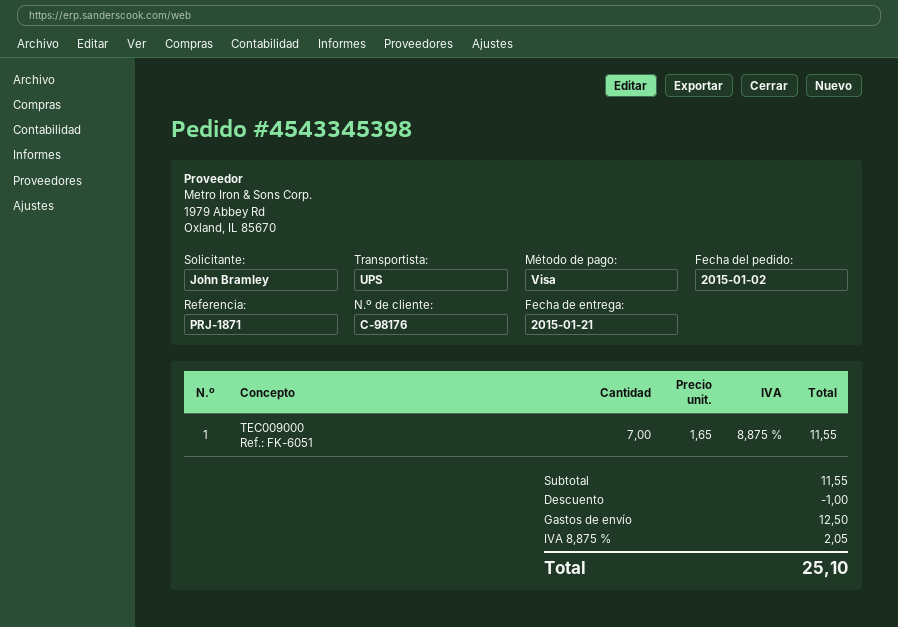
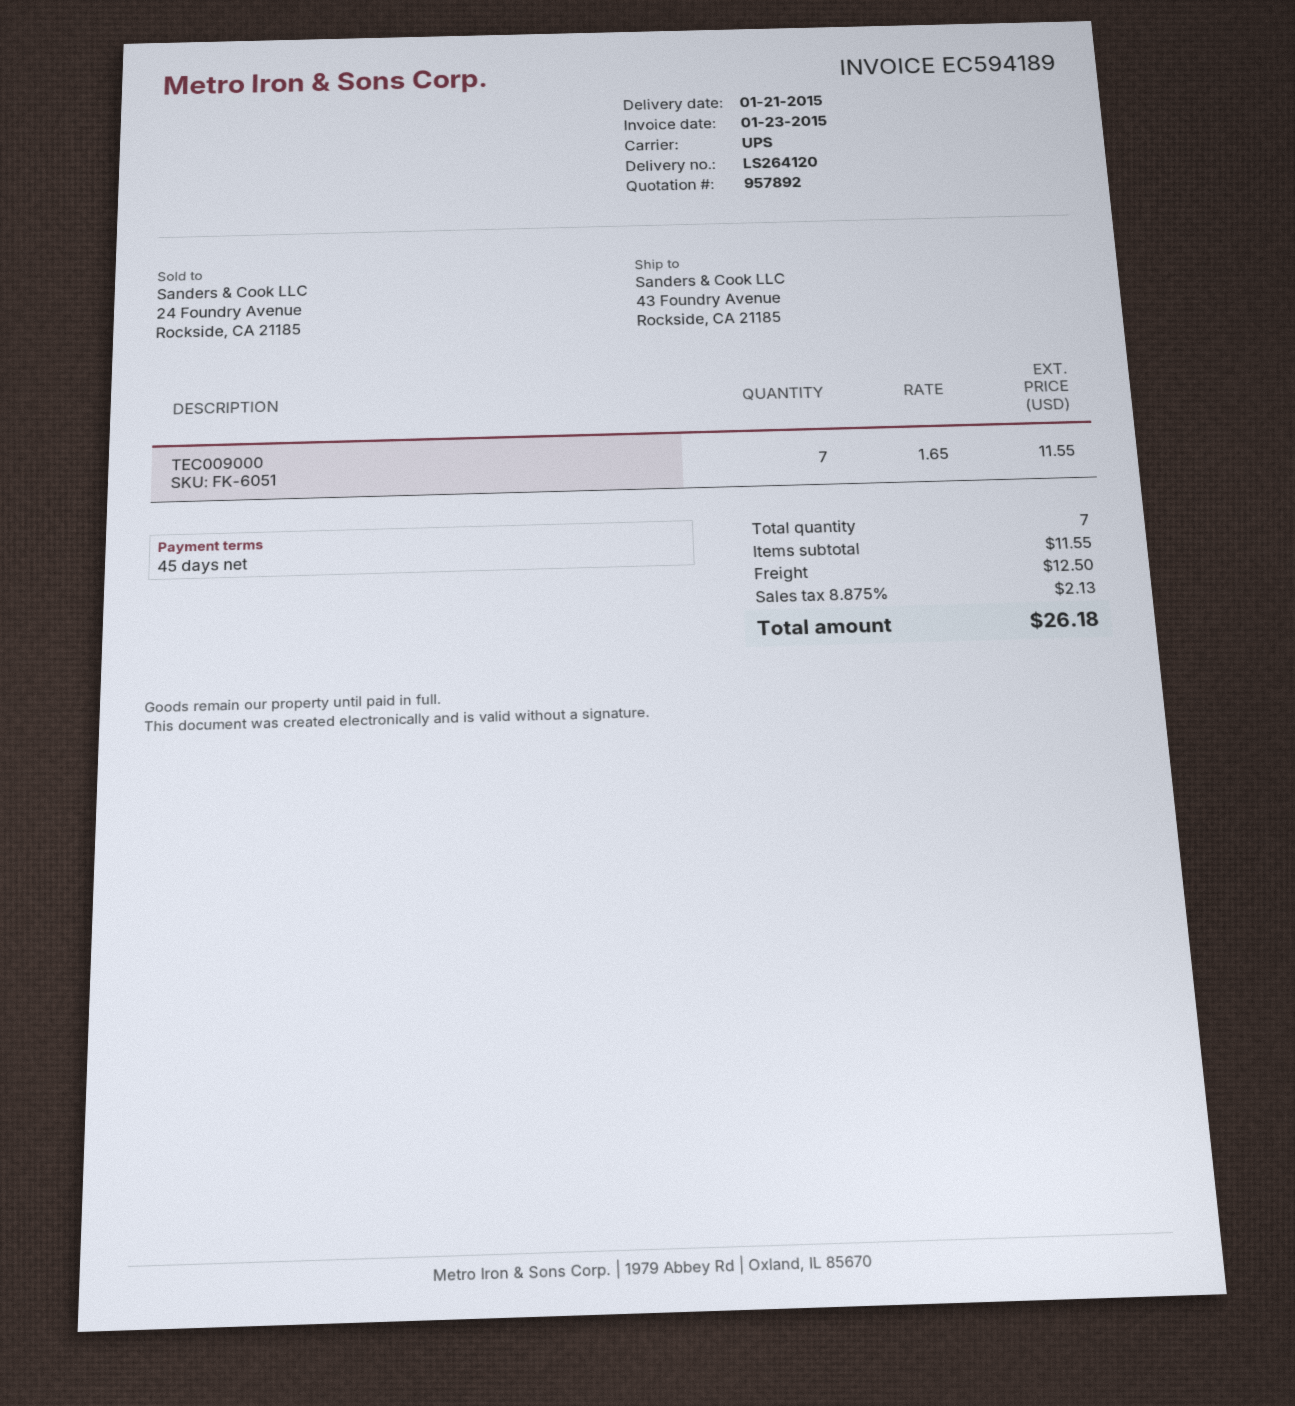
discount: 1.00 -> none
tax: 8.875% = 2.05 -> 8.875% = 2.13
total: 25.10 -> 26.18

